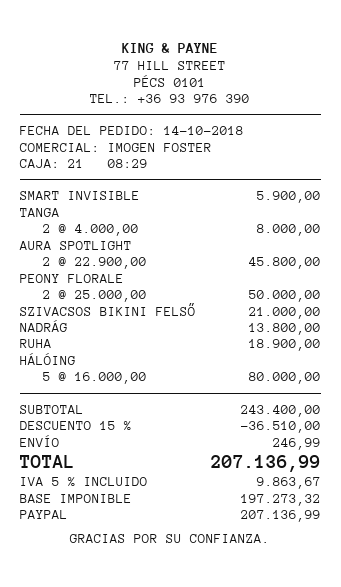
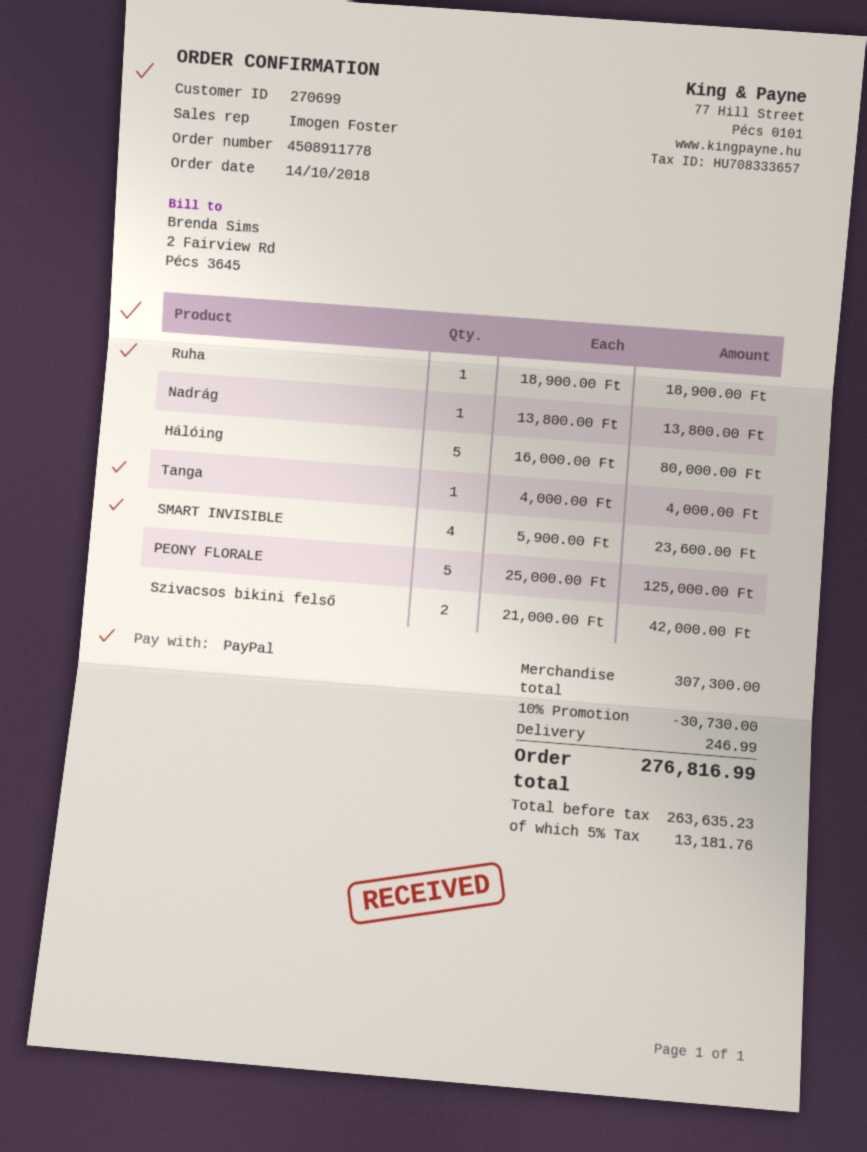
SMART INVISIBLE: 1 x 5900.00 = 5900.00 -> 4 x 5900.00 = 23600.00
TANGA: 2 x 4000.00 = 8000.00 -> 1 x 4000.00 = 4000.00
AURA SPOTLIGHT: 2 x 22900.00 = 45800.00 -> none
PEONY FLORALE: 2 x 25000.00 = 50000.00 -> 5 x 25000.00 = 125000.00
SZIVACSOS BIKINI FELSŐ: 1 x 21000.00 = 21000.00 -> 2 x 21000.00 = 42000.00
subtotal: 243400.00 -> 307300.00
discount: 15% = 36510.00 -> 10% = 30730.00
net: 197273.32 -> 263635.23
tax: 5% = 9863.67 -> 5% = 13181.76
total: 207136.99 -> 276816.99

